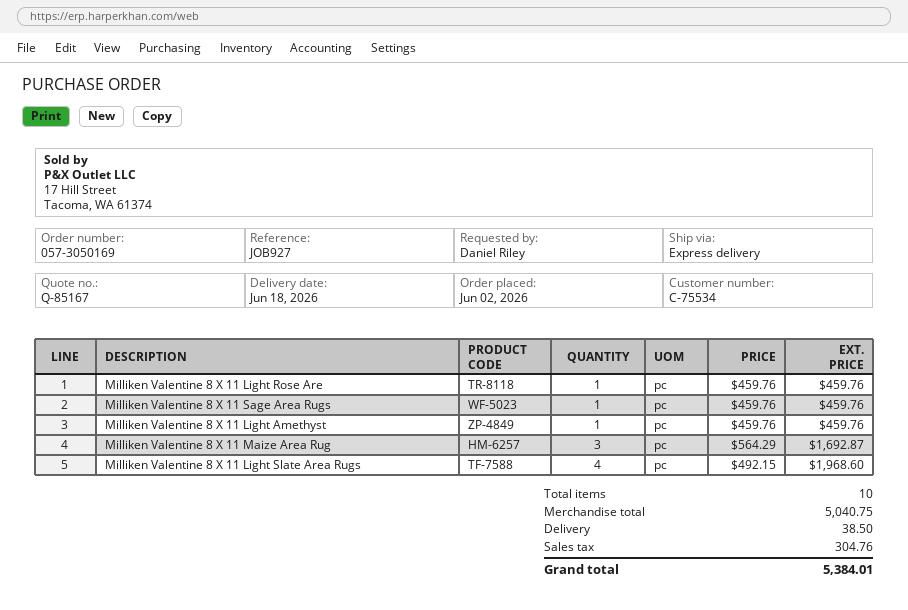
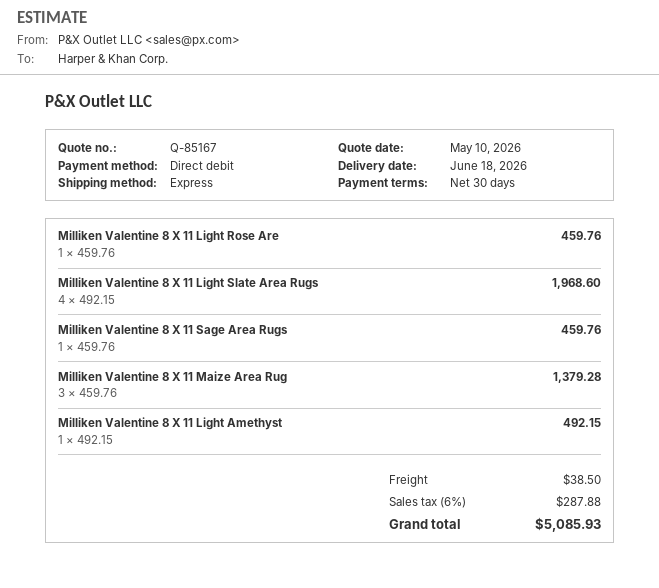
Milliken Valentine 8 X 11 Light Amethyst: 1 x 459.76 = 459.76 -> 1 x 492.15 = 492.15
Milliken Valentine 8 X 11 Maize Area Rug: 3 x 564.29 = 1692.87 -> 3 x 459.76 = 1379.28
tax: 304.76 -> 287.88
total: 5384.01 -> 5085.93

